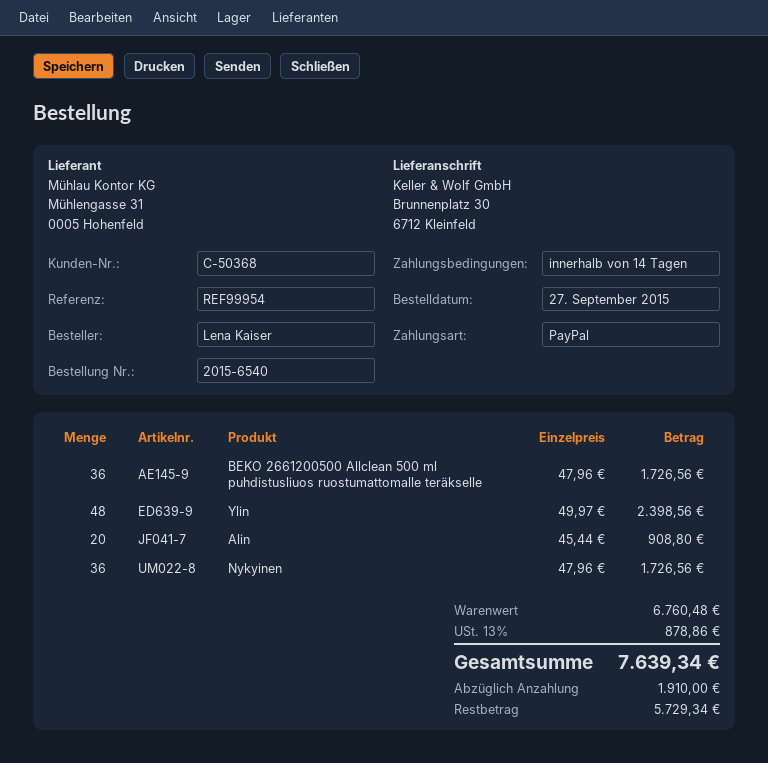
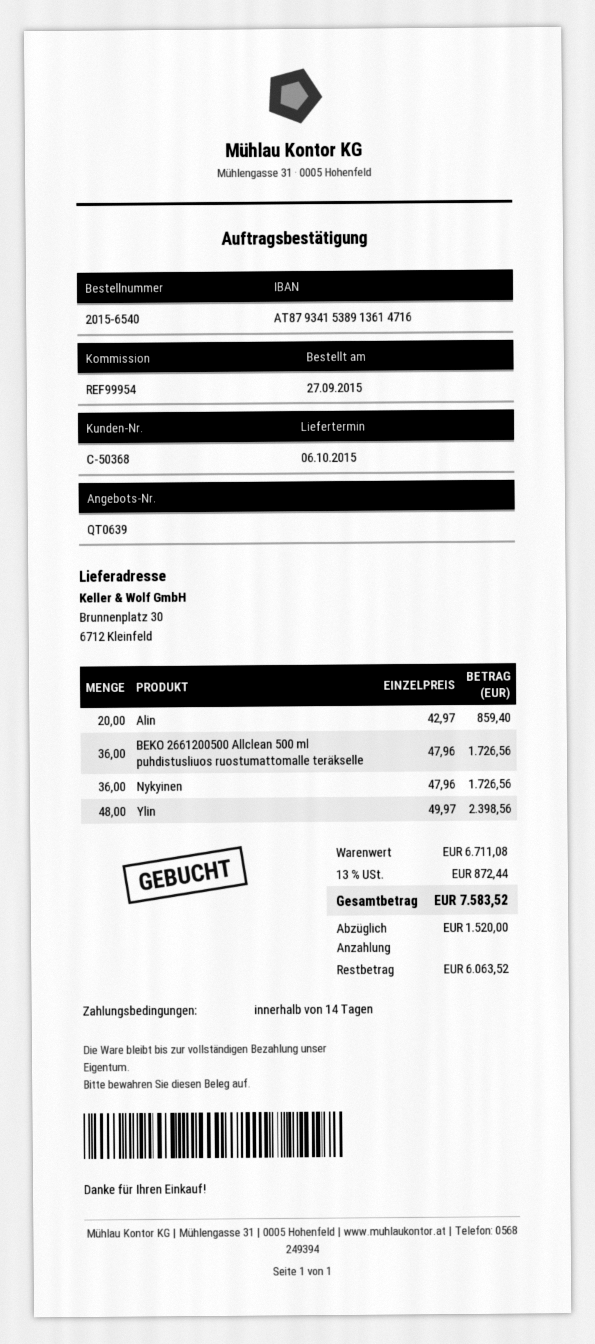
Alin: 20 x 45.44 = 908.80 -> 20 x 42.97 = 859.40
subtotal: 6760.48 -> 6711.08
tax: 13% = 878.86 -> 13% = 872.44
total: 7639.34 -> 7583.52
deposit: 1910.00 -> 1520.00
balance: 5729.34 -> 6063.52

